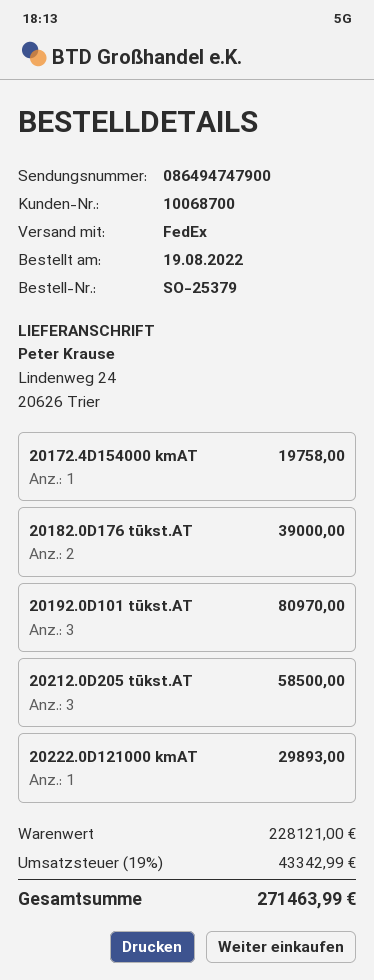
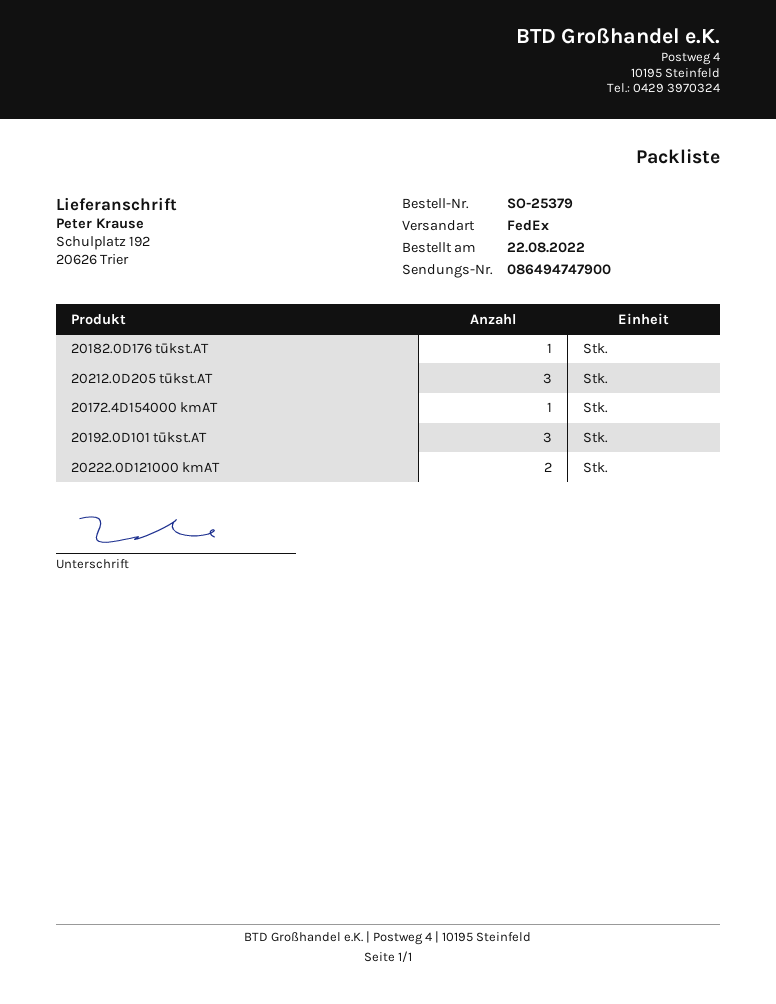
order date: 2022-08-19 -> 2022-08-22
ship to: Lindenweg 24, 20626 Trier -> Schulplatz 192, 20626 Trier
20182.0D176 tūkst.AT: 2 -> 1
20222.0D121000 kmAT: 1 -> 2

